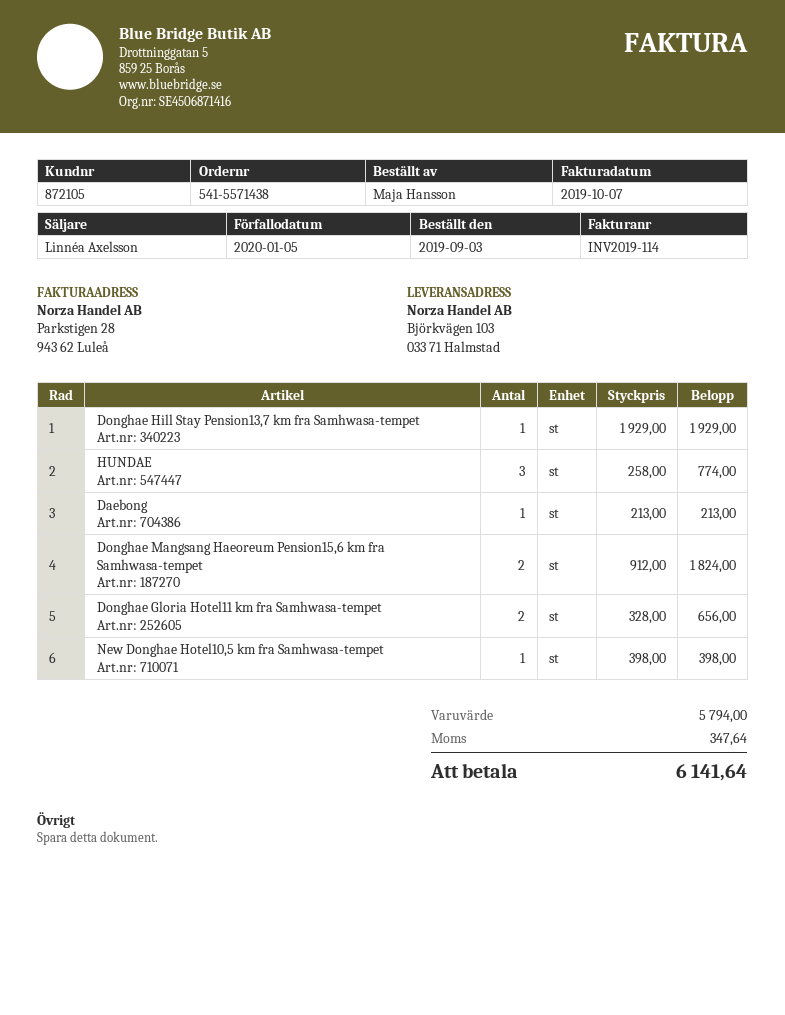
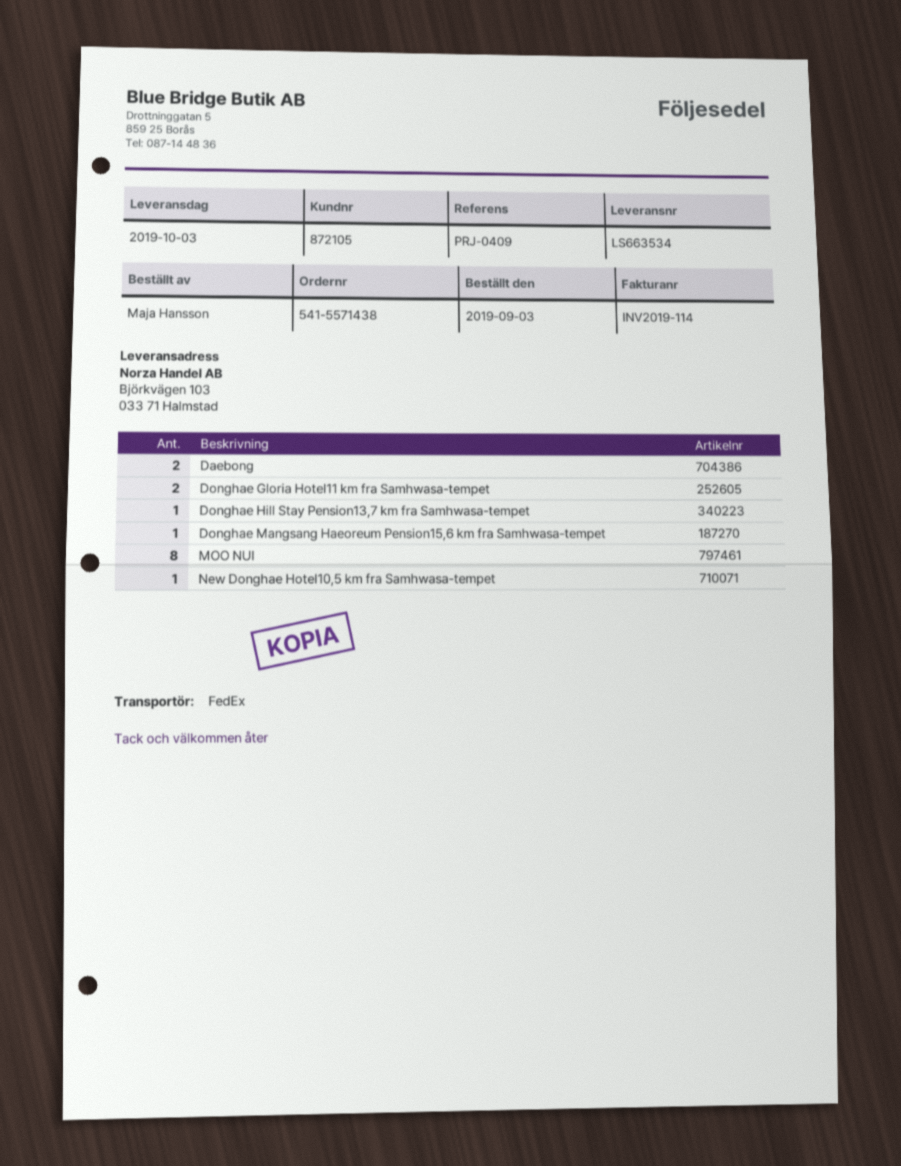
HUNDAE: 3 -> none
Daebong: 1 -> 2
Donghae Mangsang Haeoreum Pension15,6 km fra Samhwasa-tempet: 2 -> 1
MOO NUI: none -> 8

